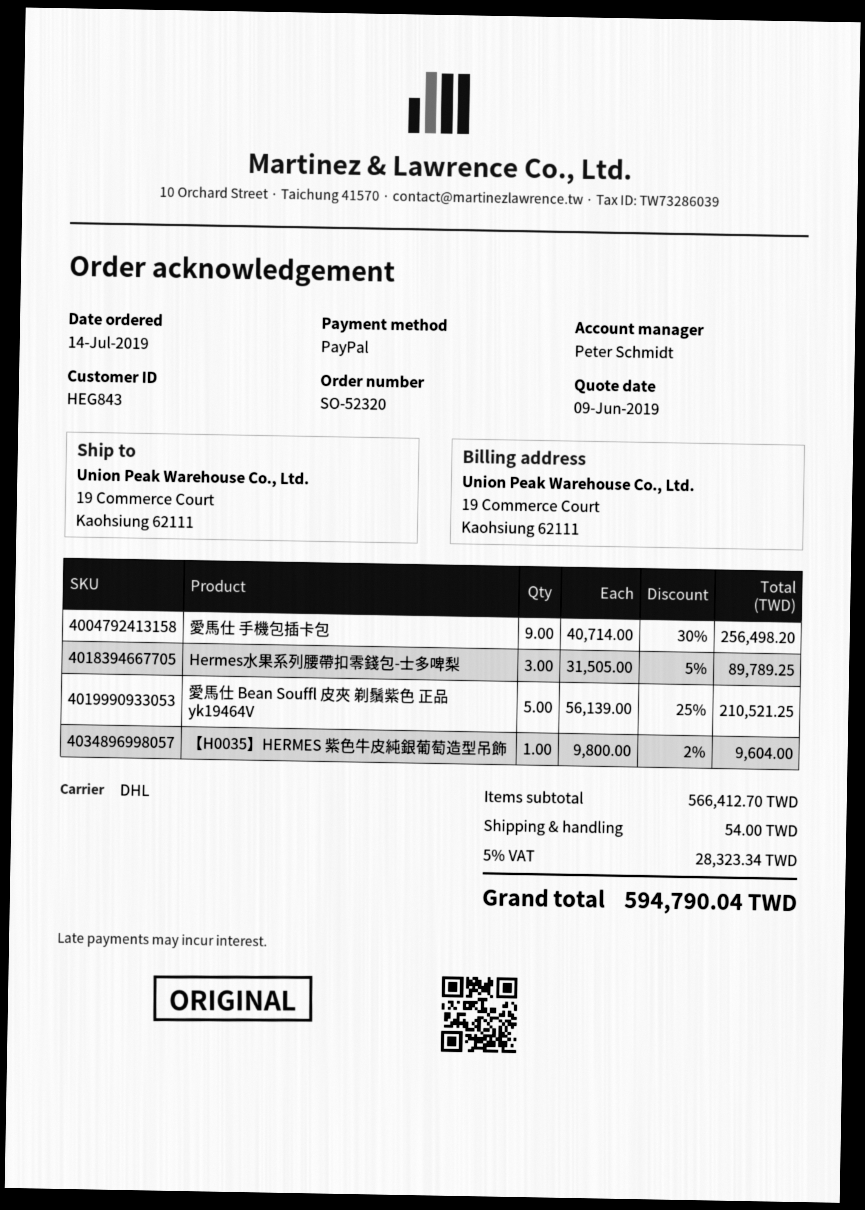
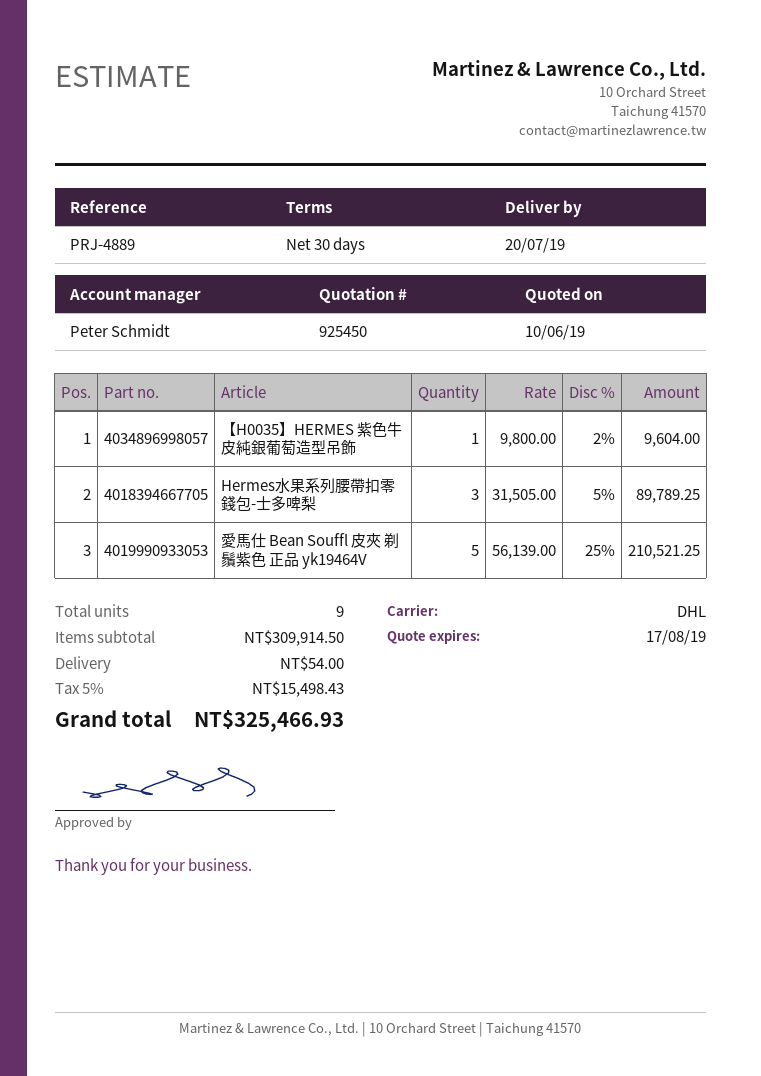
quote date: 2019-06-09 -> 2019-06-10
愛馬仕 手機包插卡包: 9 x 40714.00 - 30% = 256498.20 -> none
subtotal: 566412.70 -> 309914.50
tax: 5% = 28323.34 -> 5% = 15498.43
total: 594790.04 -> 325466.93

